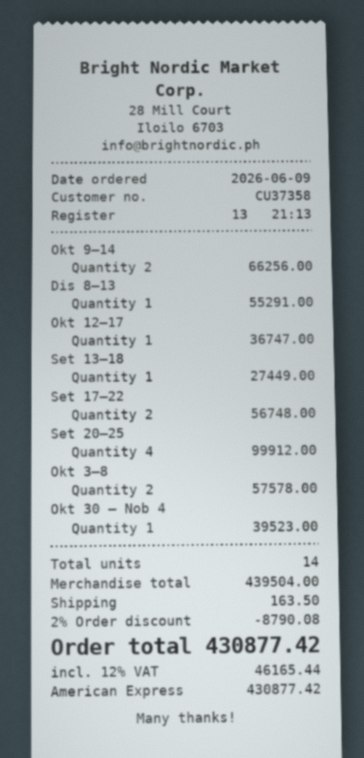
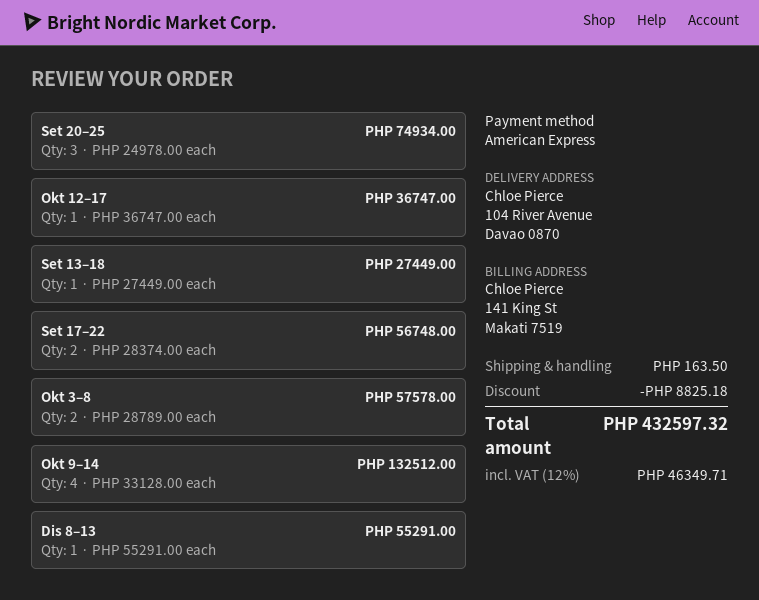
Okt 9–14: 2 for 66256.00 -> 4 for 132512.00
Set 20–25: 4 for 99912.00 -> 3 for 74934.00
Okt 30 – Nob 4: 1 for 39523.00 -> none
discount: 8790.08 -> 8825.18
tax: 12% = 46165.44 -> 12% = 46349.71
total: 430877.42 -> 432597.32

